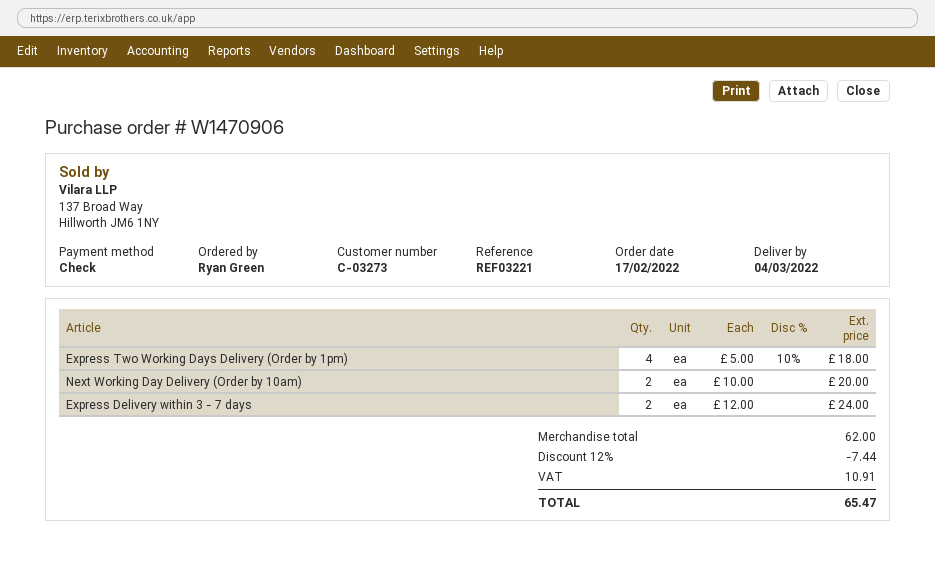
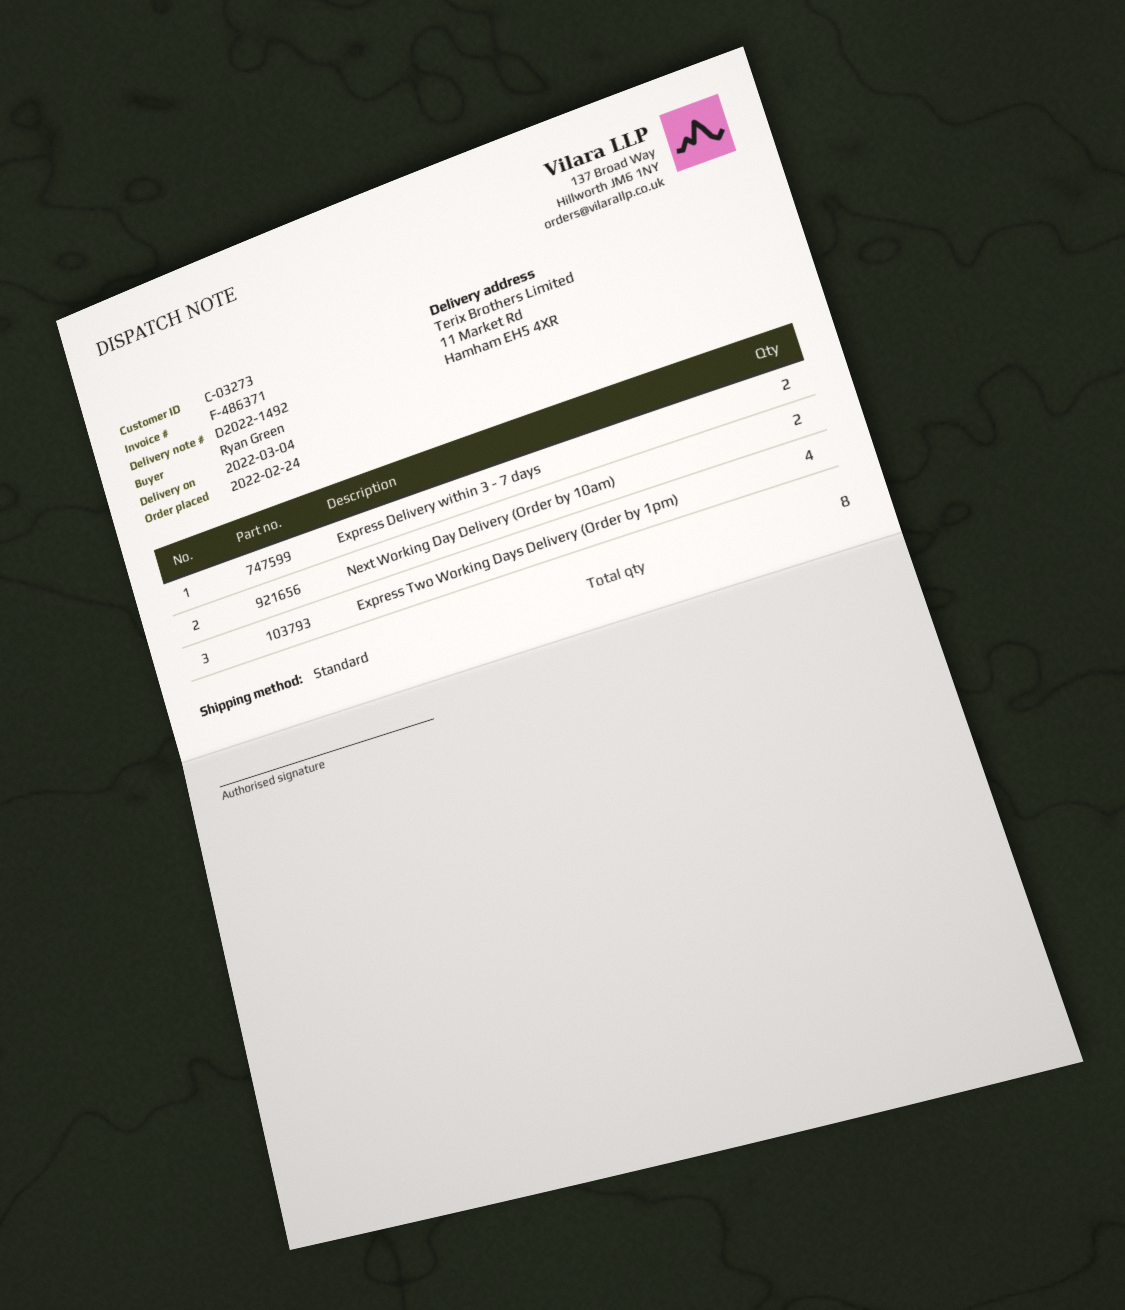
order date: 2022-02-17 -> 2022-02-24

